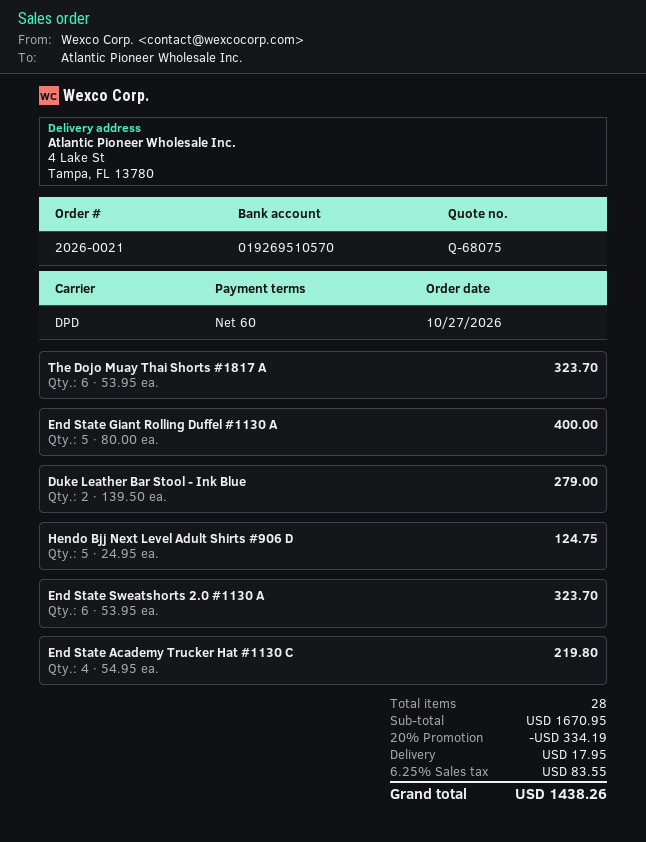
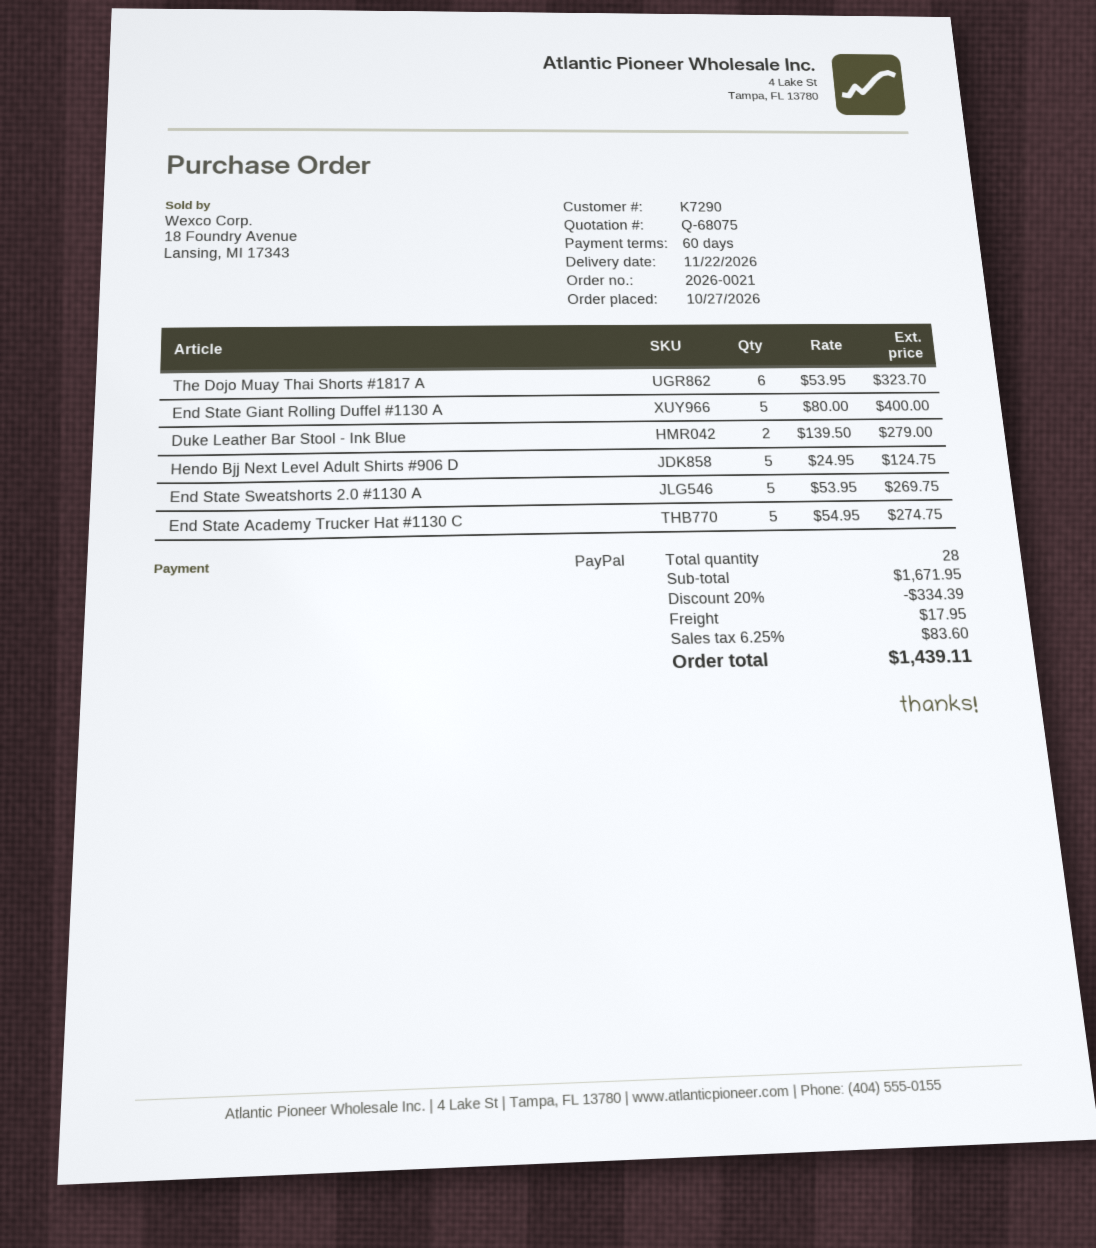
End State Sweatshorts 2.0 #1130 A: 6 x 53.95 = 323.70 -> 5 x 53.95 = 269.75
End State Academy Trucker Hat #1130 C: 4 x 54.95 = 219.80 -> 5 x 54.95 = 274.75
subtotal: 1670.95 -> 1671.95
discount: 20% = 334.19 -> 20% = 334.39
tax: 6.25% = 83.55 -> 6.25% = 83.60
total: 1438.26 -> 1439.11

